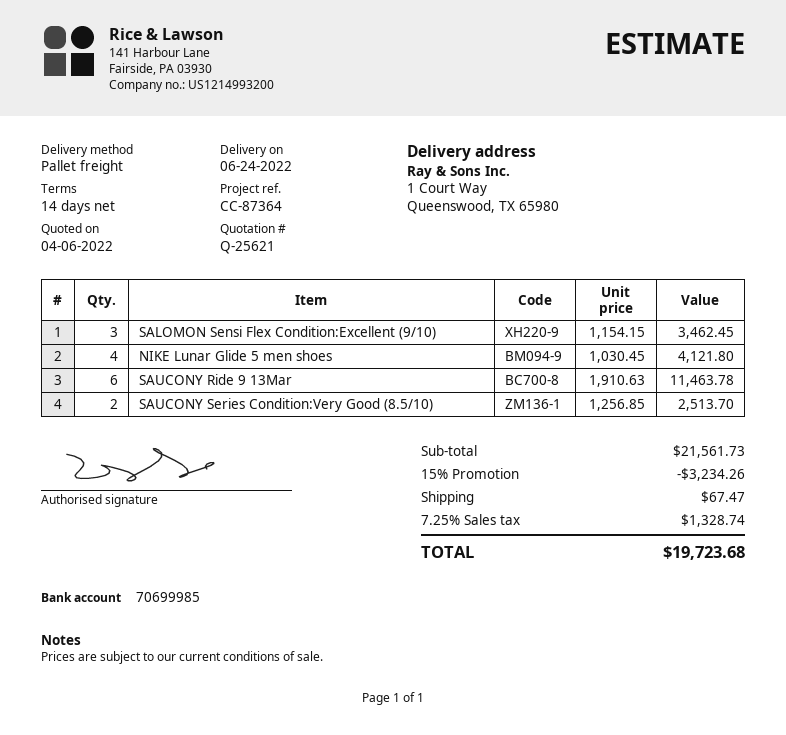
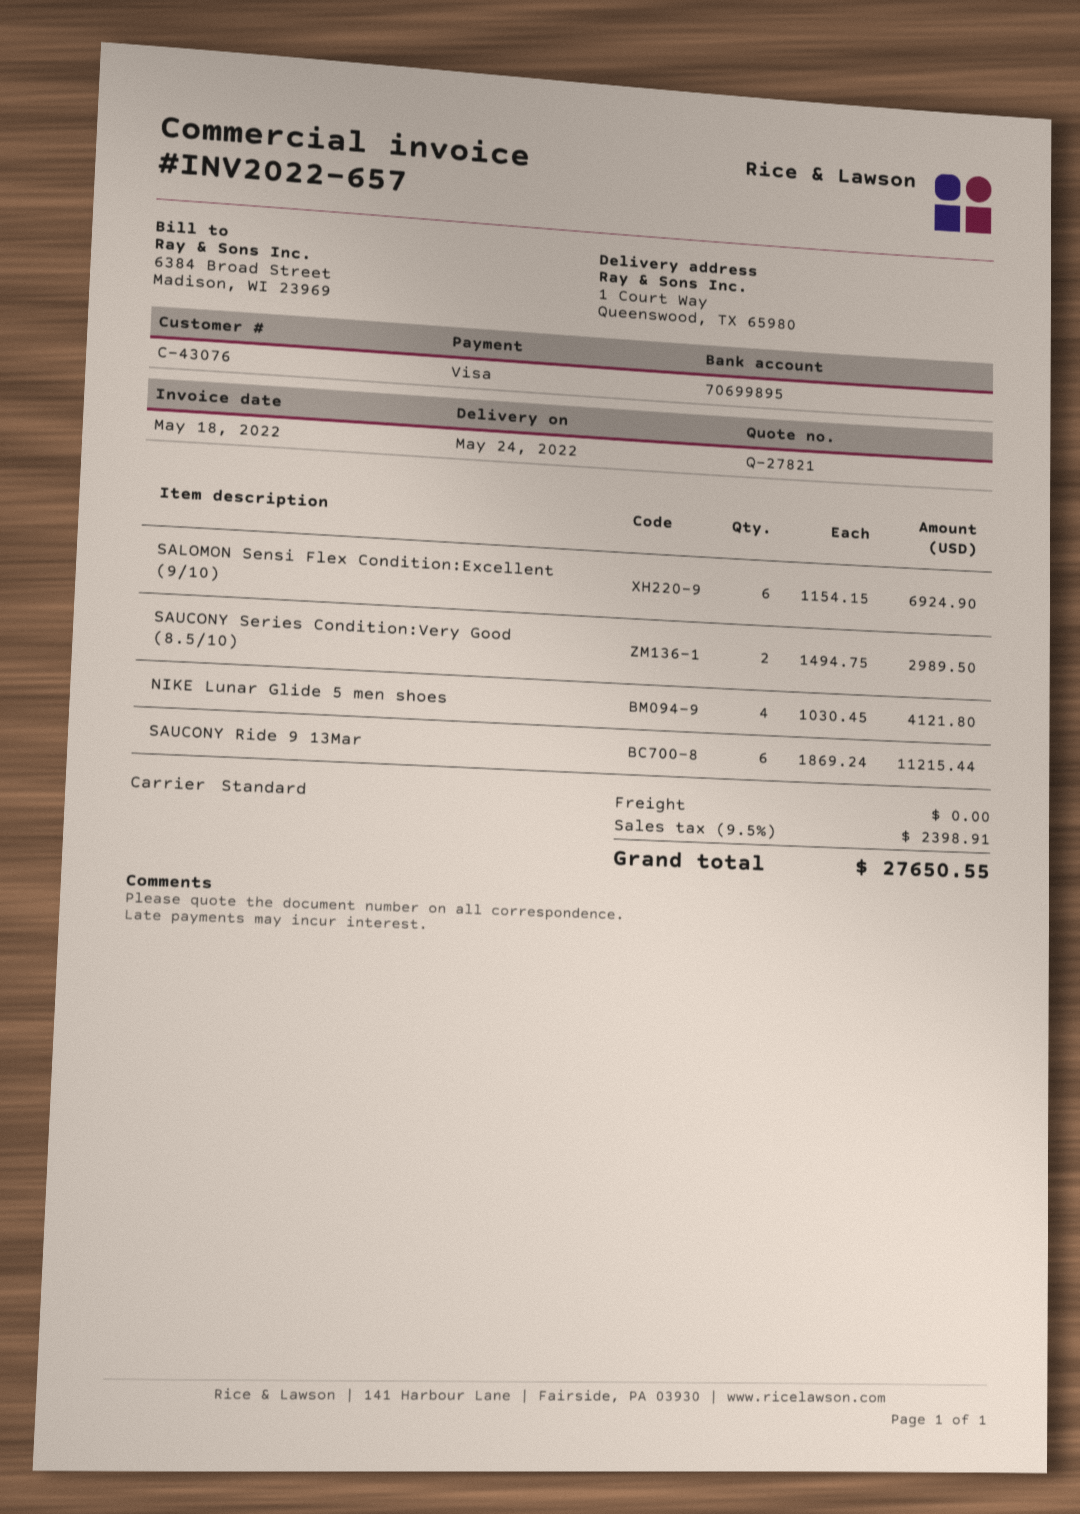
quote number: Q-25621 -> Q-27821
delivery date: 2022-06-24 -> 2022-05-24
bank account: 70699985 -> 70699895
shipping method: pallet freight -> standard
SALOMON Sensi Flex Condition:Excellent (9/10): 3 x 1154.15 = 3462.45 -> 6 x 1154.15 = 6924.90
SAUCONY Ride 9 13Mar: 6 x 1910.63 = 11463.78 -> 6 x 1869.24 = 11215.44
SAUCONY Series Condition:Very Good (8.5/10): 2 x 1256.85 = 2513.70 -> 2 x 1494.75 = 2989.50
discount: 15% = 3234.26 -> none
shipping: 67.47 -> 0.00
tax: 7.25% = 1328.74 -> 9.5% = 2398.91
total: 19723.68 -> 27650.55

